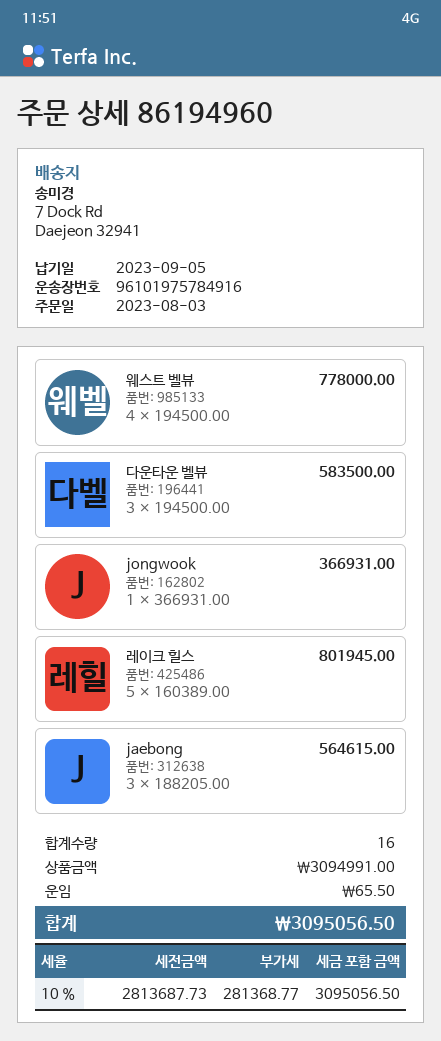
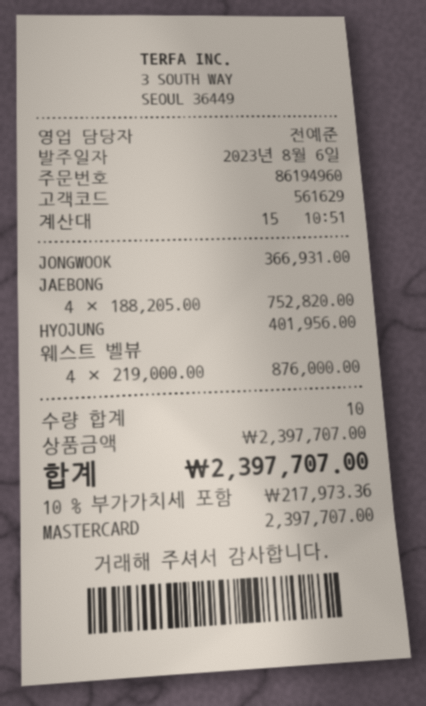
order date: 2023-08-03 -> 2023-08-06
웨스트 벨뷰: 4 x 194500.00 = 778000.00 -> 4 x 219000.00 = 876000.00
다운타운 벨뷰: 3 x 194500.00 = 583500.00 -> none
레이크 힐스: 5 x 160389.00 = 801945.00 -> none
jaebong: 3 x 188205.00 = 564615.00 -> 4 x 188205.00 = 752820.00
HYOJUNG: none -> 1 x 401956.00 = 401956.00
total quantity: 16 -> 10
subtotal: 3094991.00 -> 2397707.00
shipping: 65.50 -> none
tax: 10% = 281368.77 -> 10% = 217973.36
total: 3095056.50 -> 2397707.00

